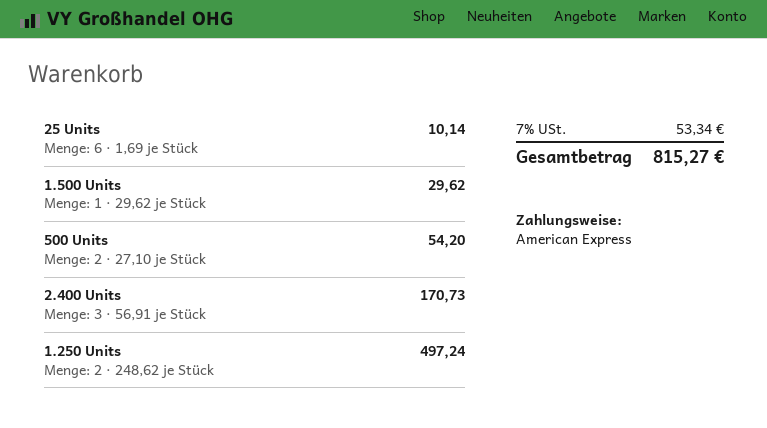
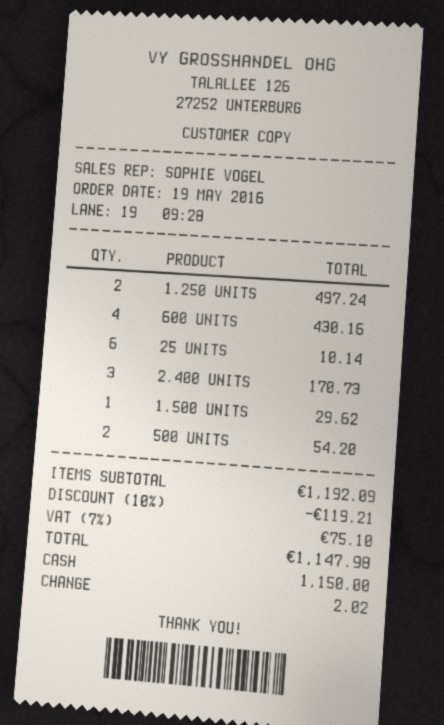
payment method: American Express -> cash
600 UNITS: none -> 4 for 430.16
discount: none -> 10% = 119.21
tax: 7% = 53.34 -> 7% = 75.10
total: 815.27 -> 1147.98

